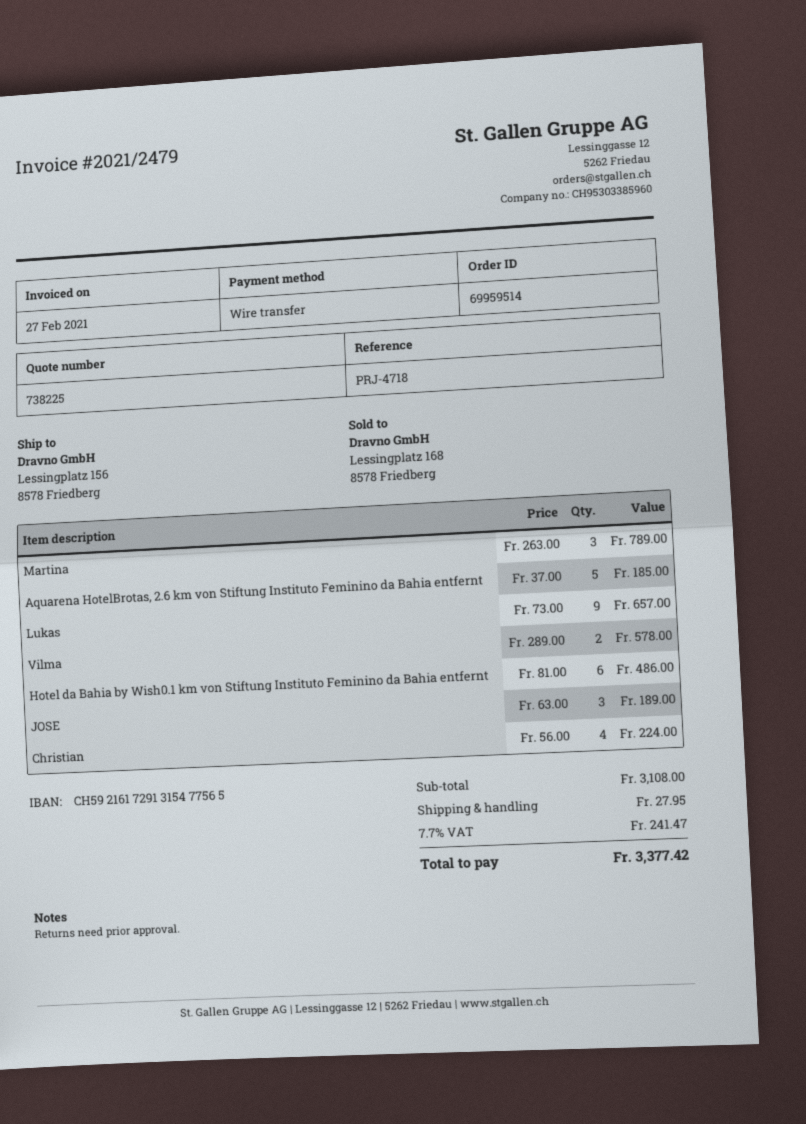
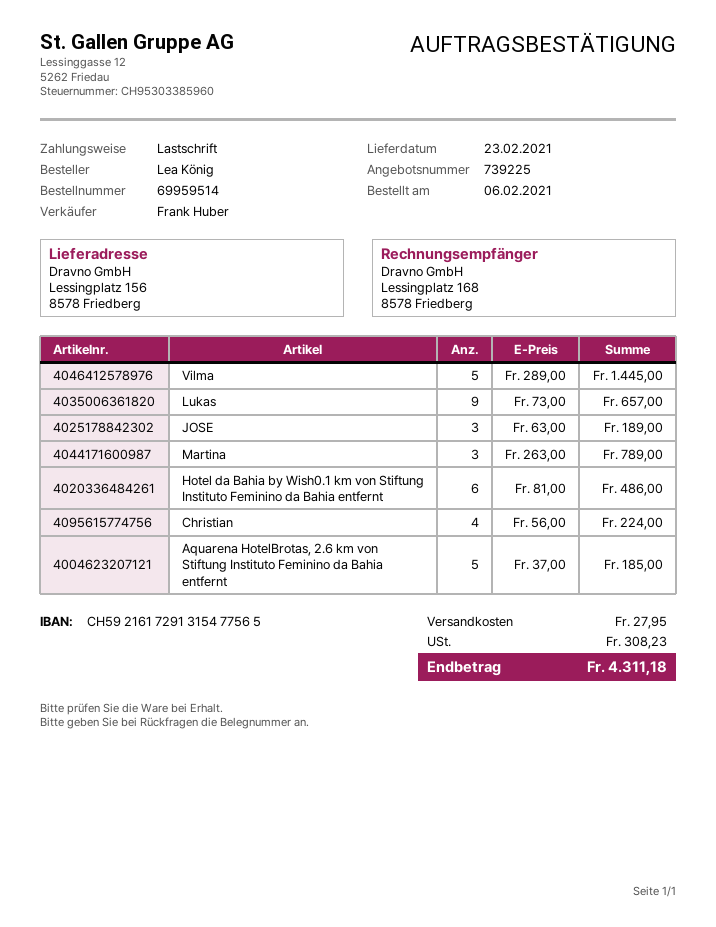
quote number: 738225 -> 739225
payment method: bank transfer -> direct debit
Vilma: 2 x 289.00 = 578.00 -> 5 x 289.00 = 1445.00
tax: 241.47 -> 308.23
total: 3377.42 -> 4311.18

